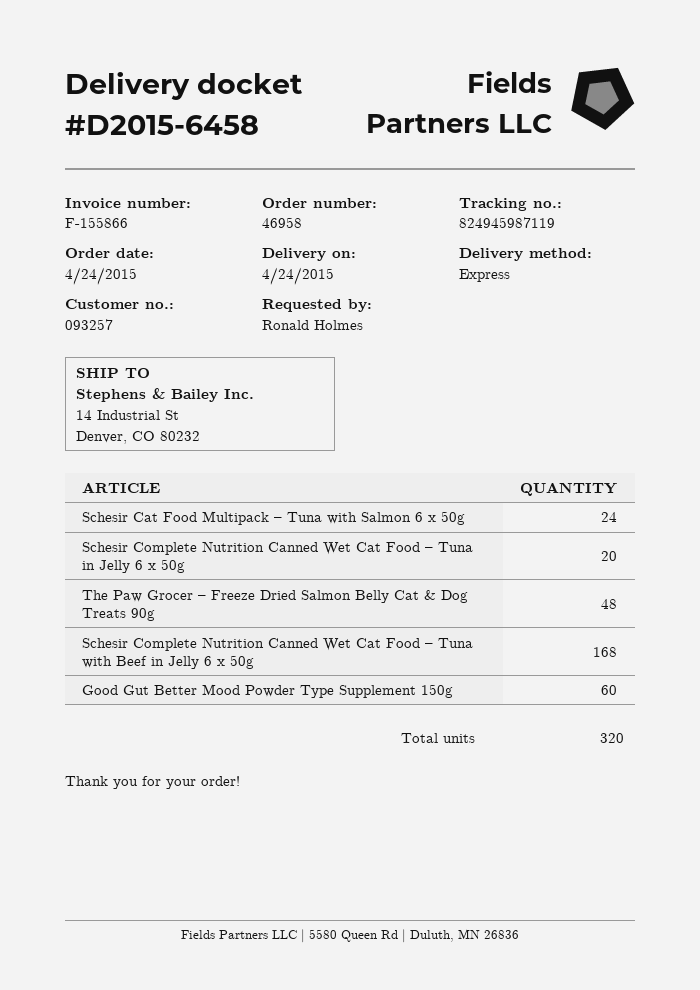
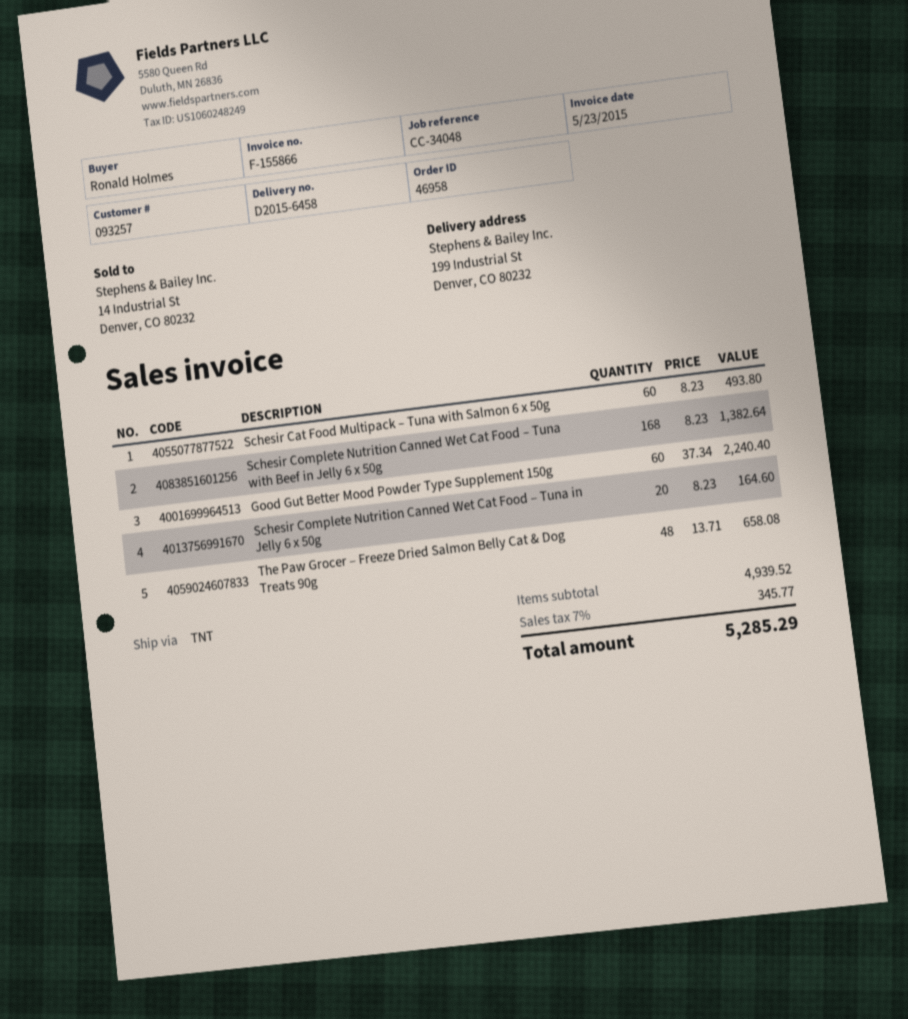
shipping method: express -> TNT
ship to: 14 Industrial St, Denver, CO 80232 -> 199 Industrial St, Denver, CO 80232
Schesir Cat Food Multipack – Tuna with Salmon 6 x 50g: 24 -> 60

